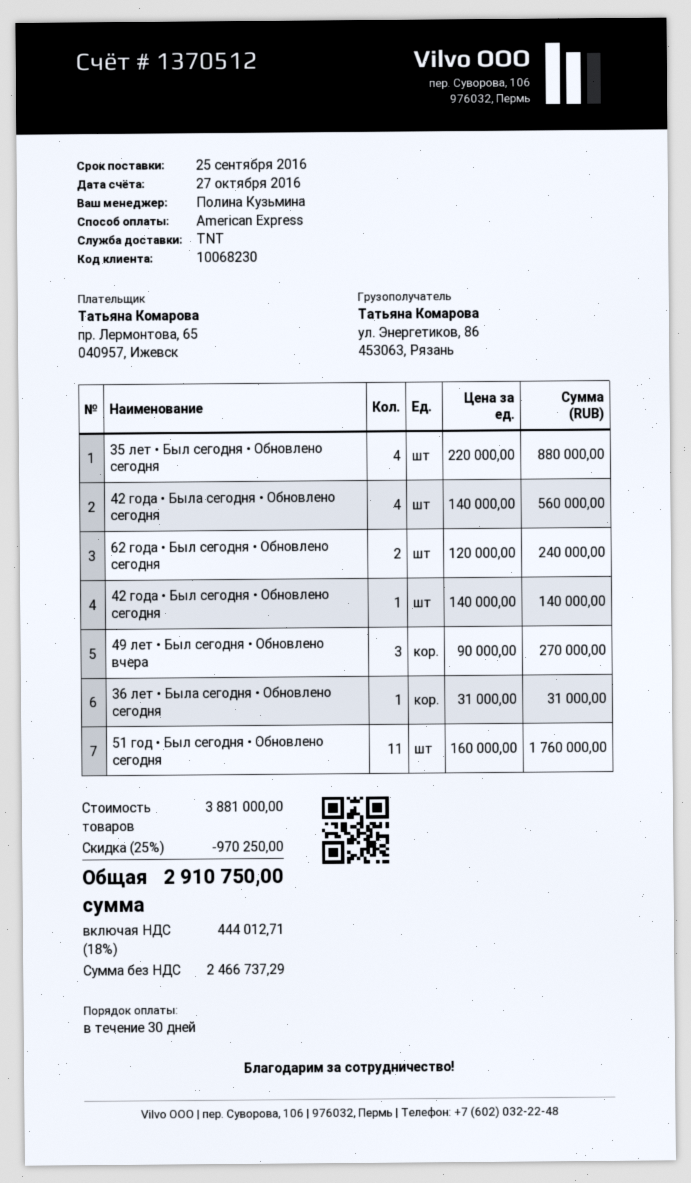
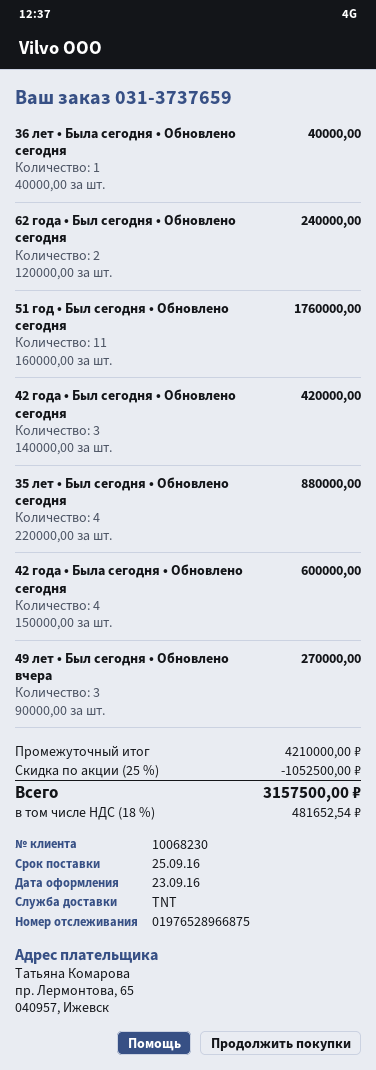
42 года • Была сегодня • Обновлено сегодня: 4 x 140000.00 = 560000.00 -> 4 x 150000.00 = 600000.00
42 года • Был сегодня • Обновлено сегодня: 1 x 140000.00 = 140000.00 -> 3 x 140000.00 = 420000.00
36 лет • Была сегодня • Обновлено сегодня: 1 x 31000.00 = 31000.00 -> 1 x 40000.00 = 40000.00
subtotal: 3881000.00 -> 4210000.00
discount: 25% = 970250.00 -> 25% = 1052500.00
tax: 18% = 444012.71 -> 18% = 481652.54
total: 2910750.00 -> 3157500.00

